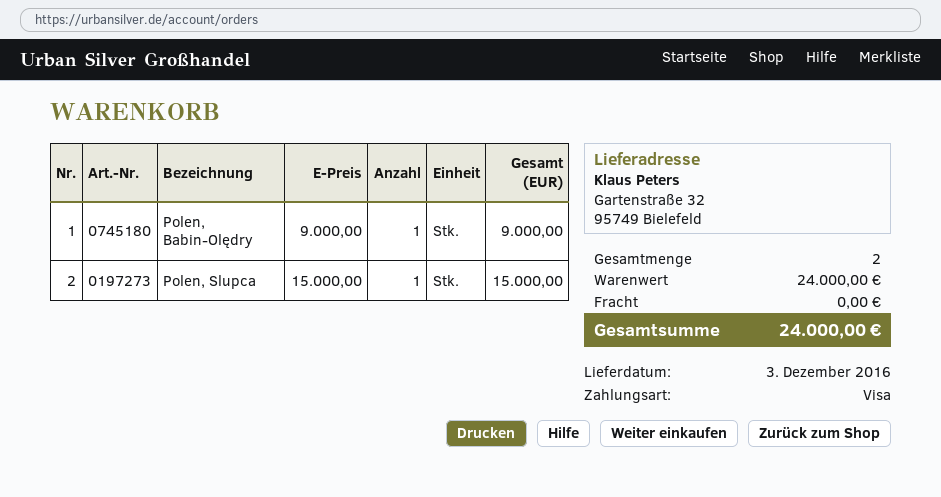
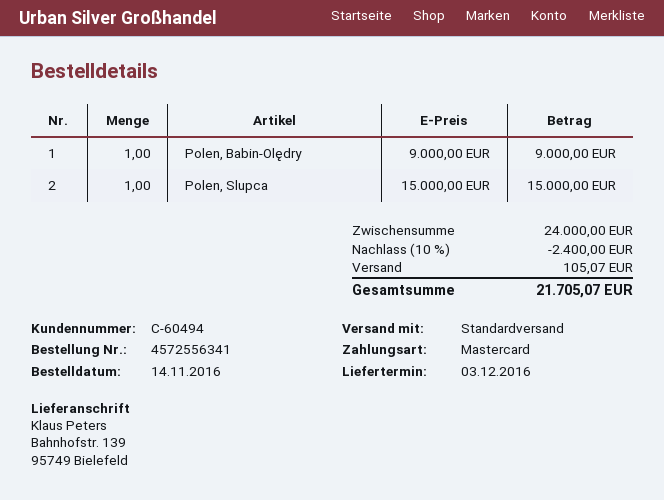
payment method: Visa -> Mastercard
ship to: Gartenstraße 32, 95749 Bielefeld -> Bahnhofstr. 139, 95749 Bielefeld
discount: none -> 10% = 2400.00
shipping: 0.00 -> 105.07
total: 24000.00 -> 21705.07

